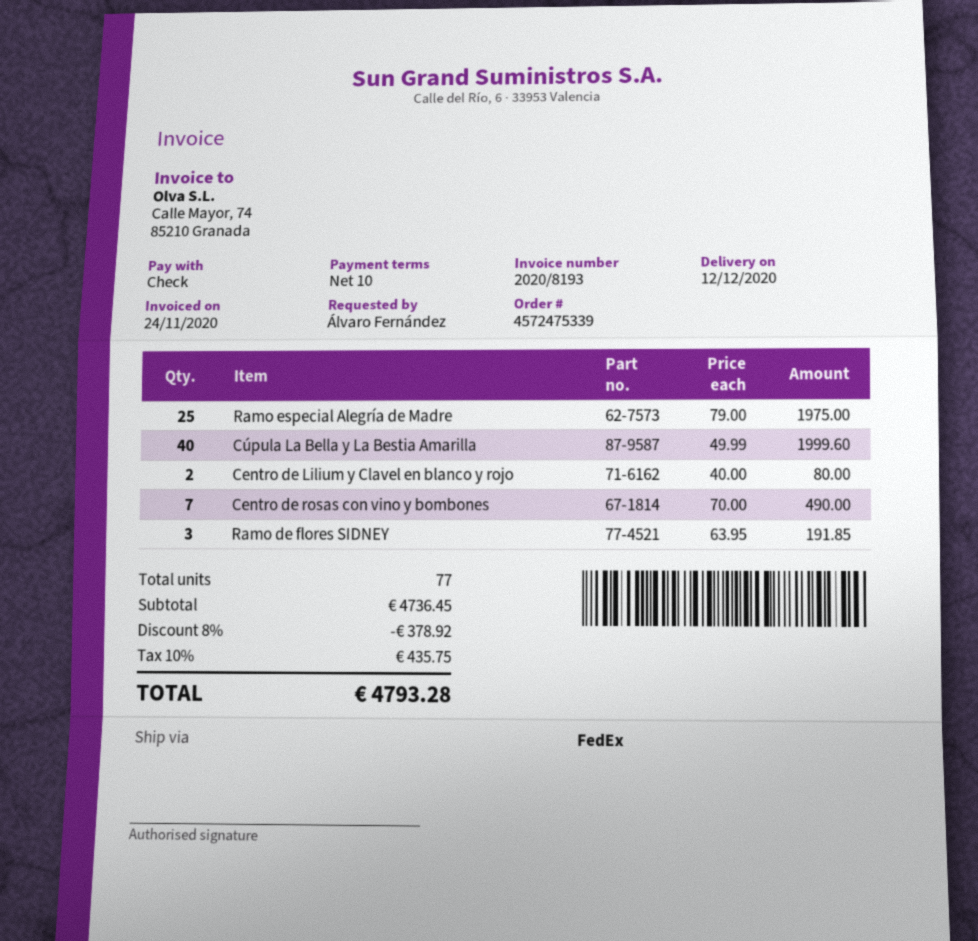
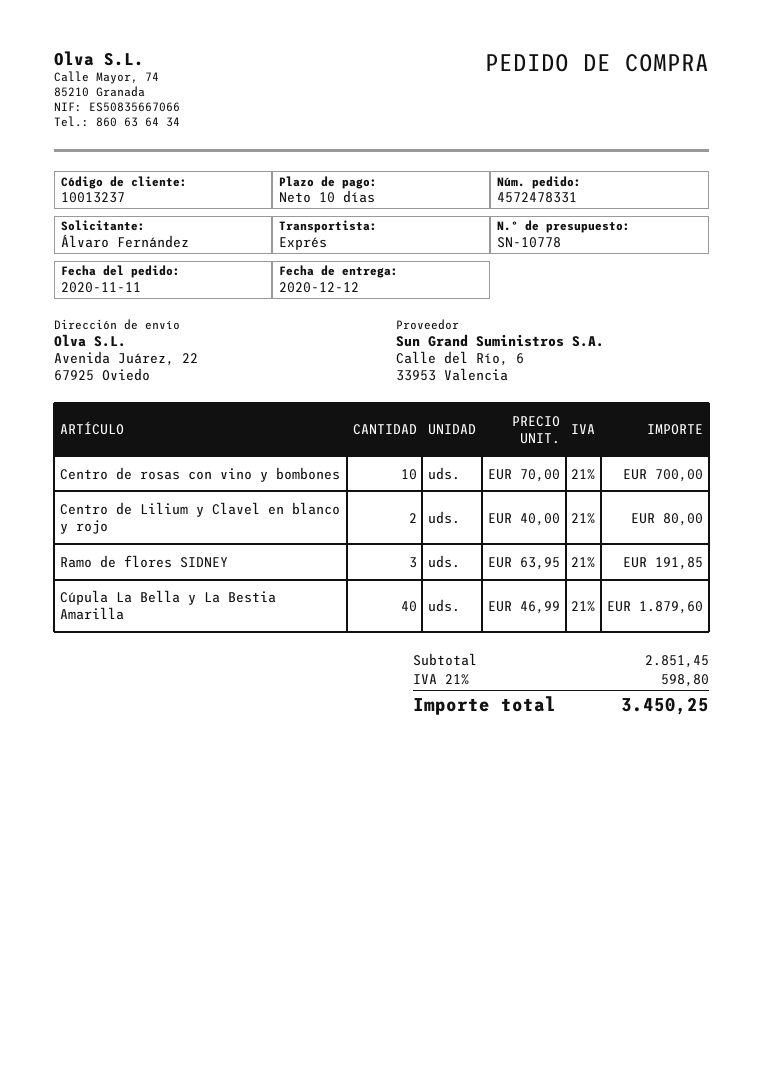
order number: 4572475339 -> 4572478331
shipping method: FedEx -> express
Ramo especial Alegría de Madre: 25 x 79.00 = 1975.00 -> none
Cúpula La Bella y La Bestia Amarilla: 40 x 49.99 = 1999.60 -> 40 x 46.99 = 1879.60
Centro de rosas con vino y bombones: 7 x 70.00 = 490.00 -> 10 x 70.00 = 700.00
subtotal: 4736.45 -> 2851.45
discount: 8% = 378.92 -> none
tax: 10% = 435.75 -> 21% = 598.80
total: 4793.28 -> 3450.25

